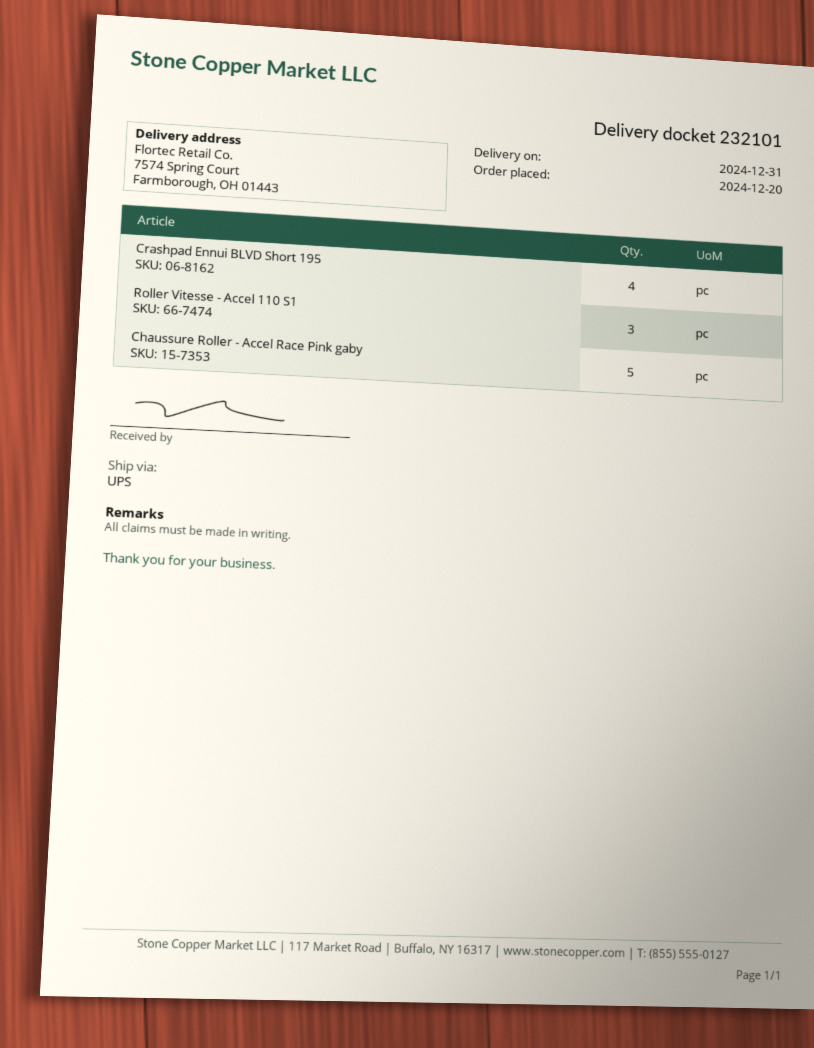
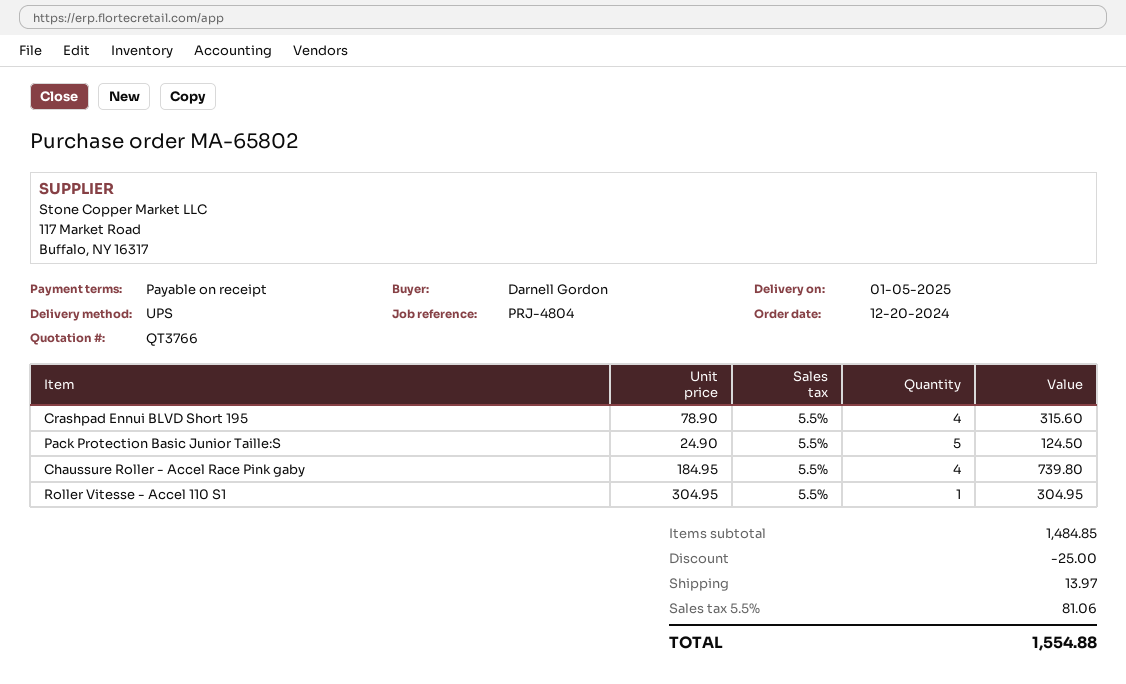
delivery date: 2024-12-31 -> 2025-01-05
Roller Vitesse - Accel 110 S1: 3 -> 1
Chaussure Roller - Accel Race Pink gaby: 5 -> 4
Pack Protection Basic Junior Taille:S: none -> 5

